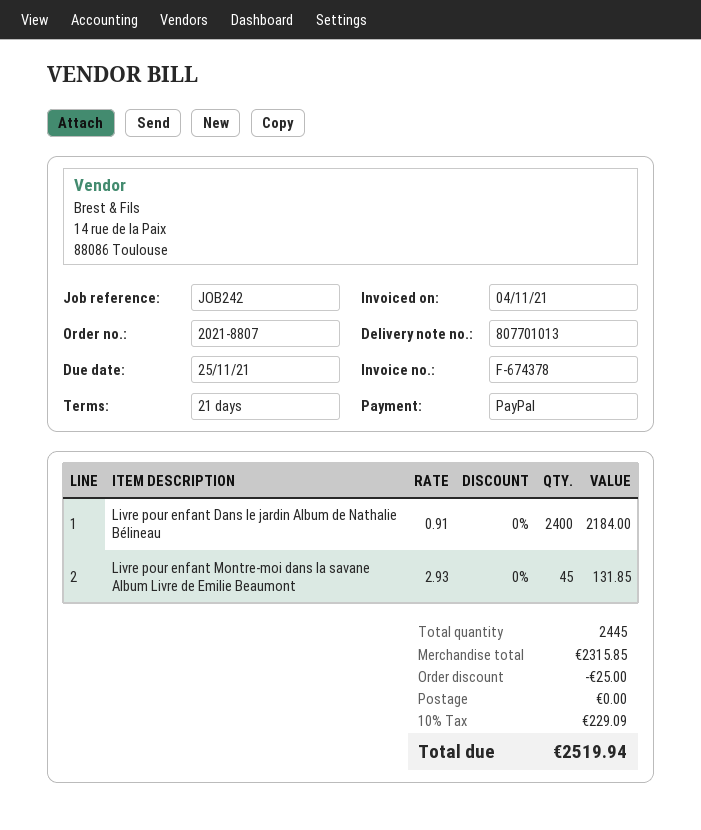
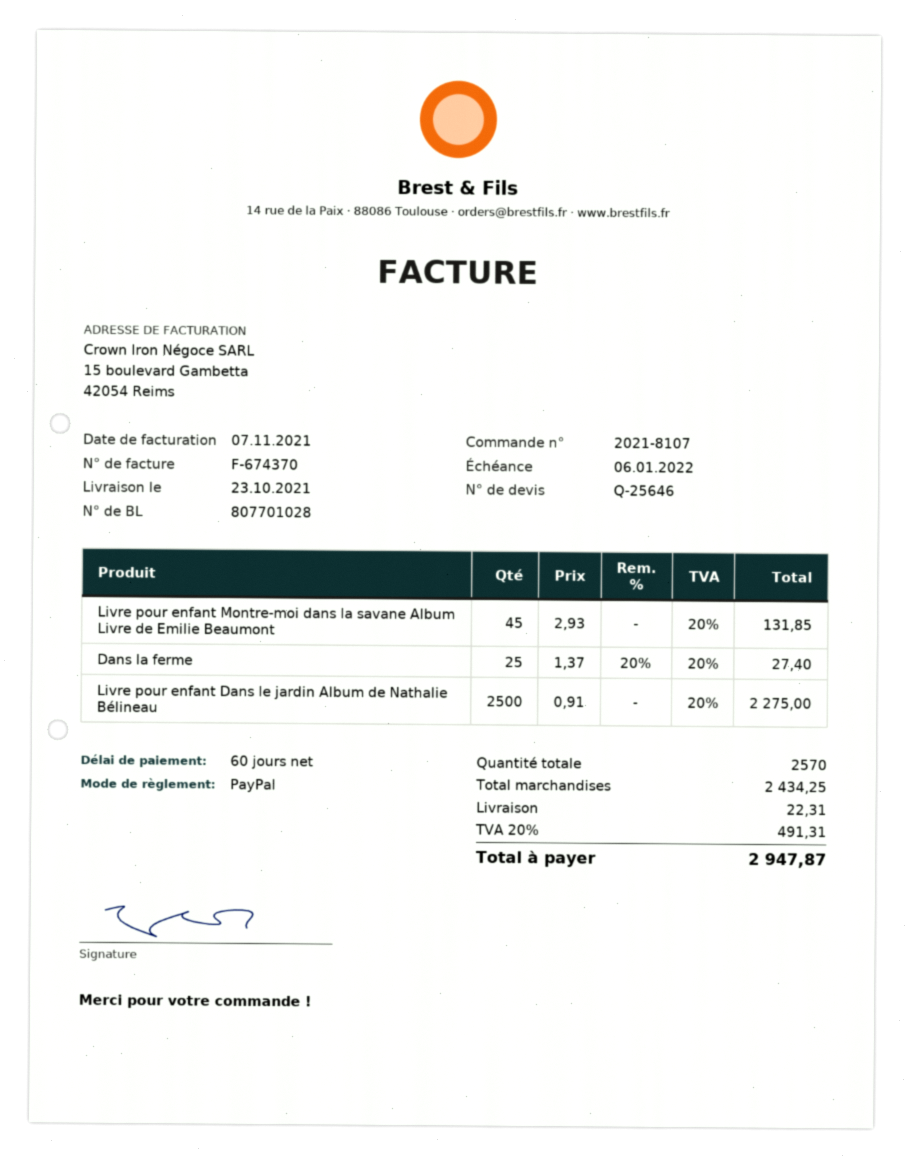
order number: 2021-8807 -> 2021-8107
delivery note number: 807701013 -> 807701028
invoice number: F-674378 -> F-674370
invoice date: 2021-11-04 -> 2021-11-07
payment terms: 21 days -> 60 days
due date: 2021-11-25 -> 2022-01-06
Livre pour enfant Dans le jardin Album de Nathalie Bélineau: 2400 x 0.91 = 2184.00 -> 2500 x 0.91 = 2275.00
Dans la ferme: none -> 25 x 1.37 - 20% = 27.40
total quantity: 2445 -> 2570
subtotal: 2315.85 -> 2434.25
discount: 25.00 -> none
shipping: 0.00 -> 22.31
tax: 10% = 229.09 -> 20% = 491.31
total: 2519.94 -> 2947.87

